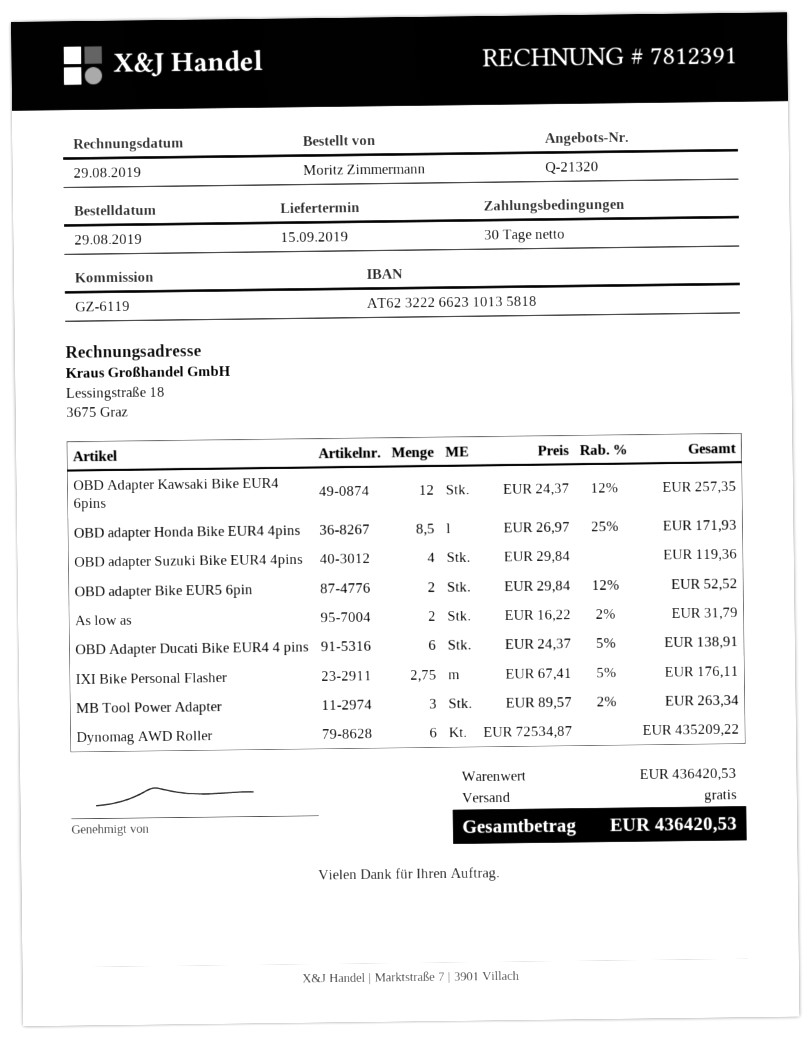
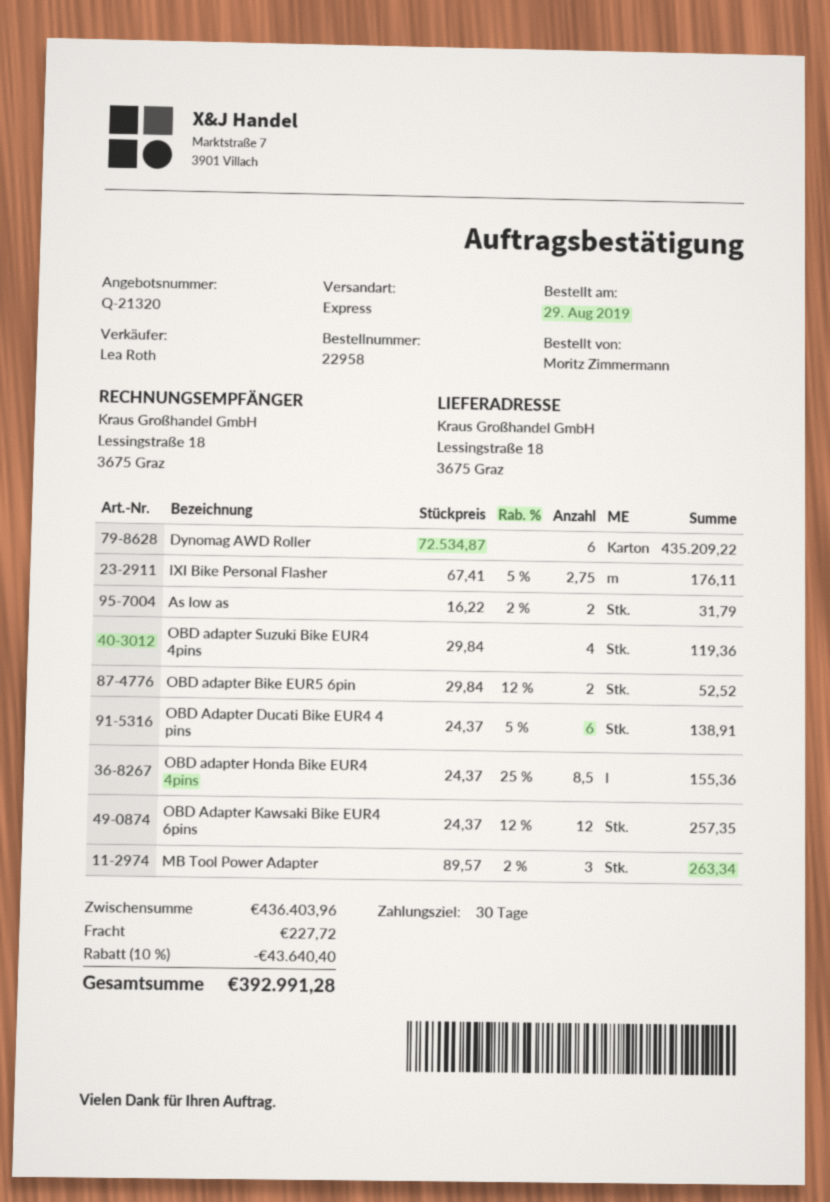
OBD adapter Honda Bike EUR4 4pins: 8.5 x 26.97 - 25% = 171.93 -> 8.5 x 24.37 - 25% = 155.36
subtotal: 436420.53 -> 436403.96
discount: none -> 10% = 43640.40
shipping: 0.00 -> 227.72
total: 436420.53 -> 392991.28

